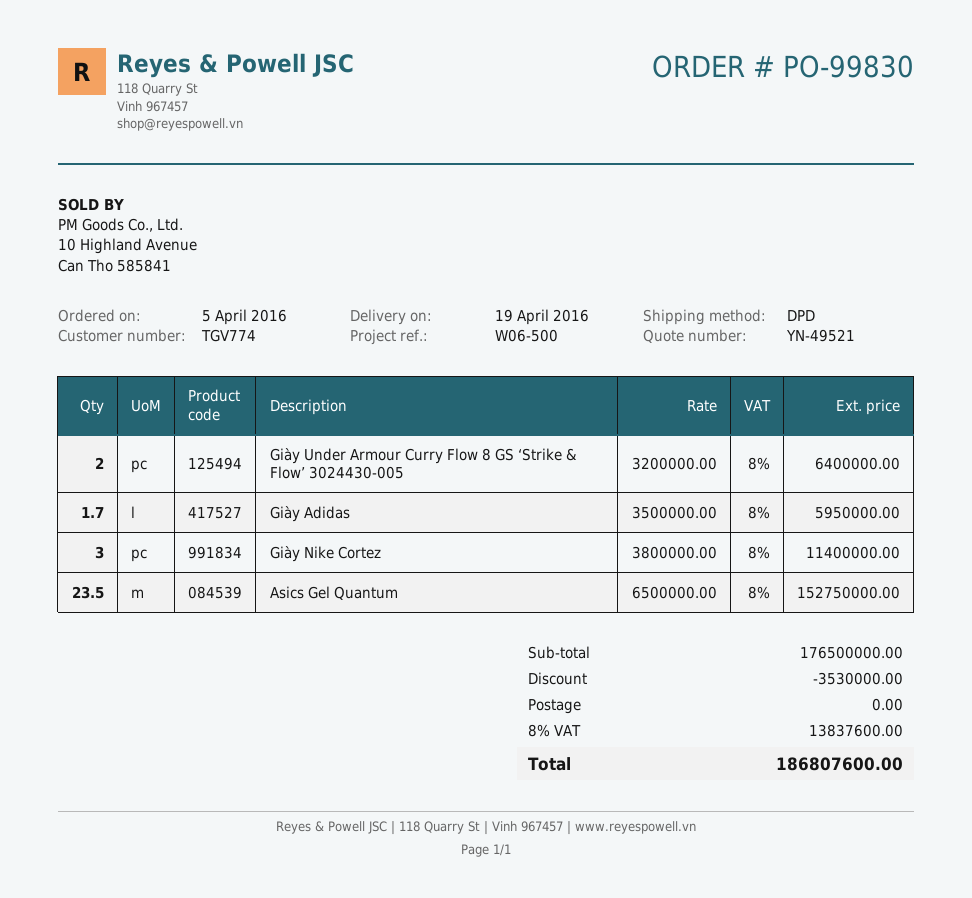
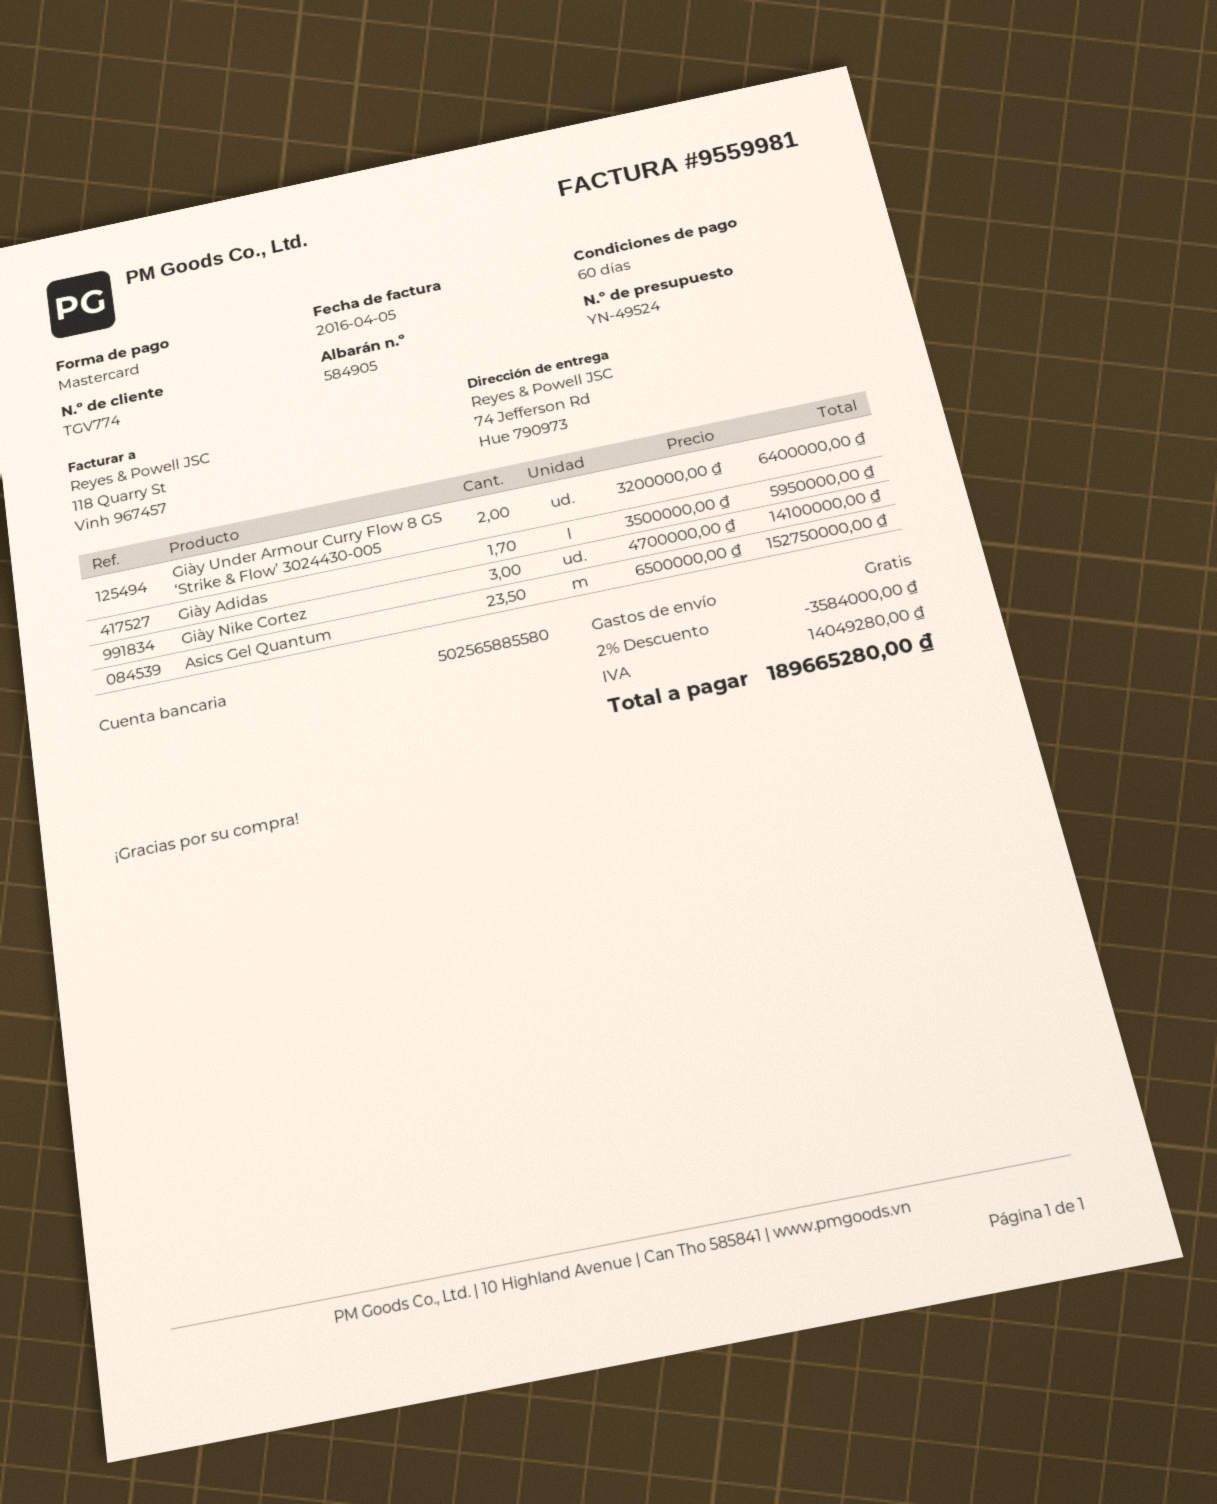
quote number: YN-49521 -> YN-49524
Giày Nike Cortez: 3 x 3800000.00 = 11400000.00 -> 3 x 4700000.00 = 14100000.00
discount: 3530000.00 -> 3584000.00
tax: 13837600.00 -> 14049280.00
total: 186807600.00 -> 189665280.00

